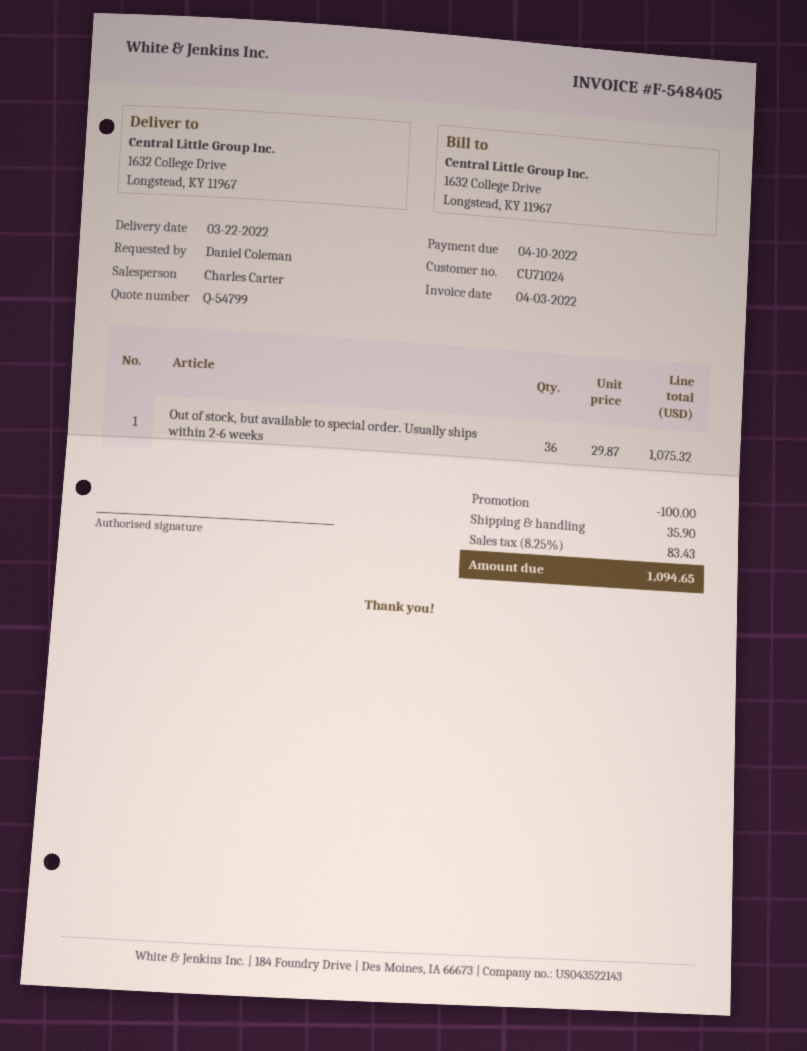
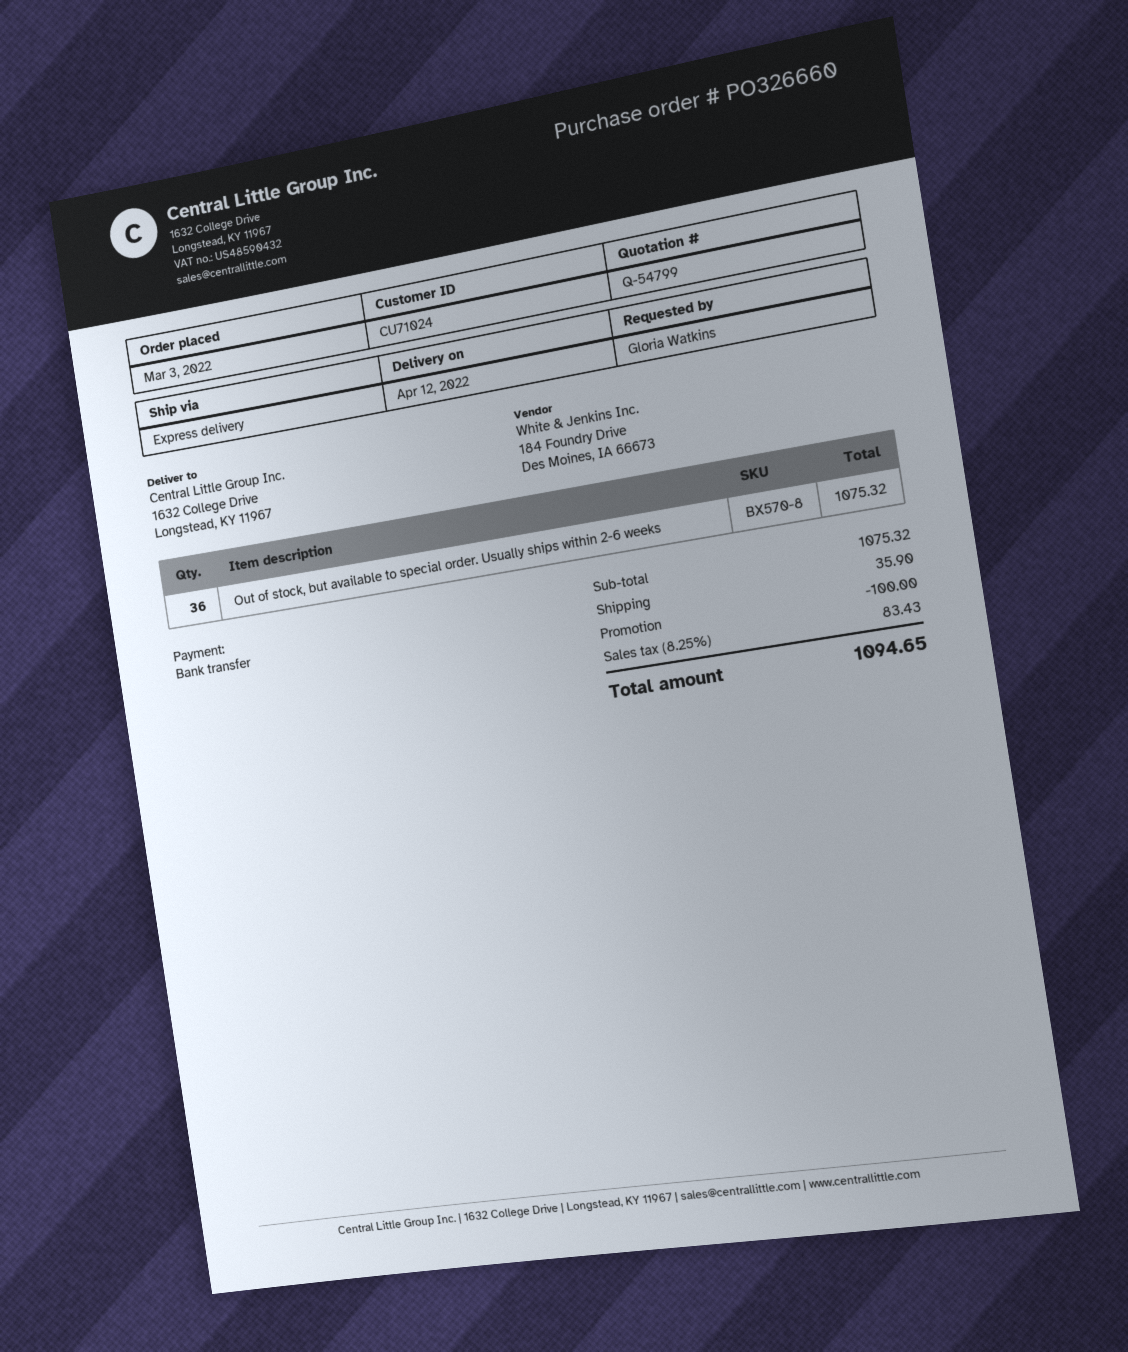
delivery date: 2022-03-22 -> 2022-04-12
ordered by: Daniel Coleman -> Gloria Watkins

